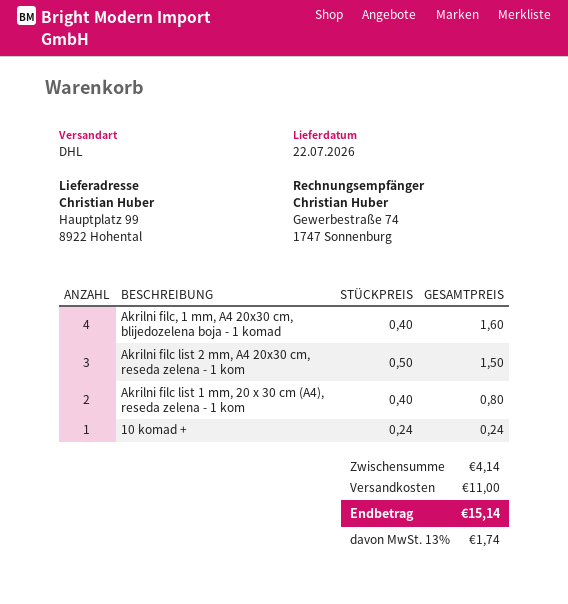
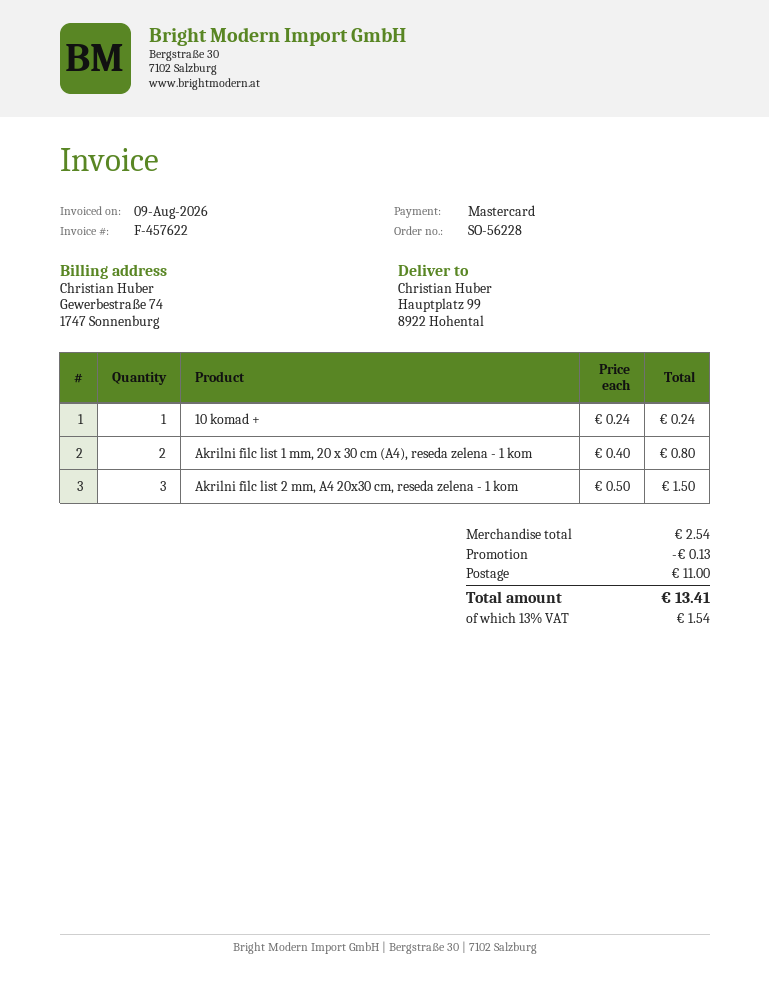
Akrilni filc, 1 mm, A4 20x30 cm, blijedozelena boja - 1 komad: 4 x 0.40 = 1.60 -> none
subtotal: 4.14 -> 2.54
discount: none -> 0.13
tax: 13% = 1.74 -> 13% = 1.54
total: 15.14 -> 13.41

